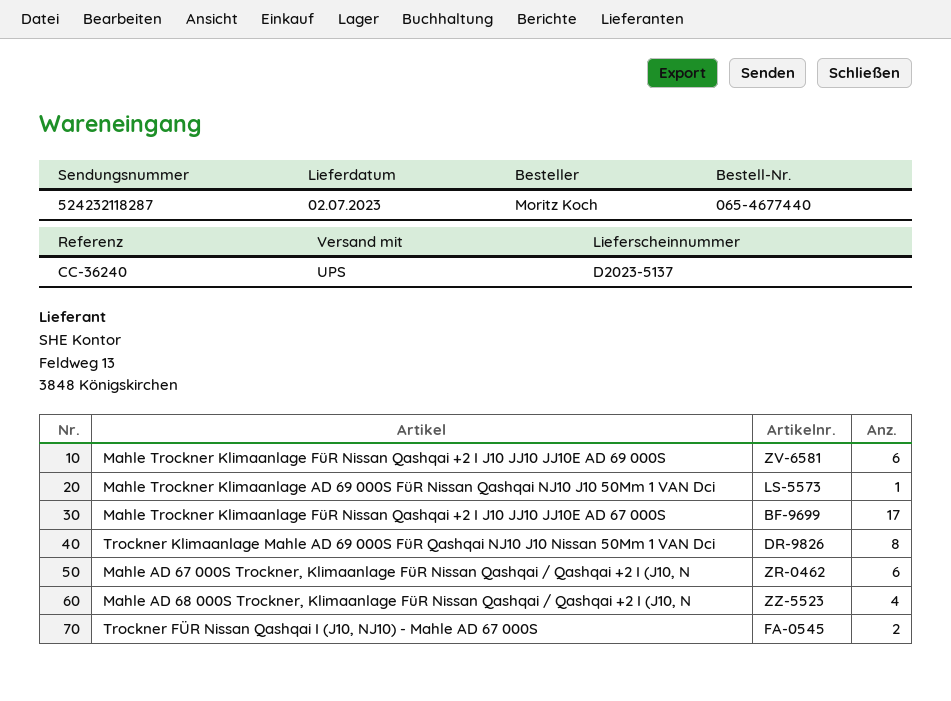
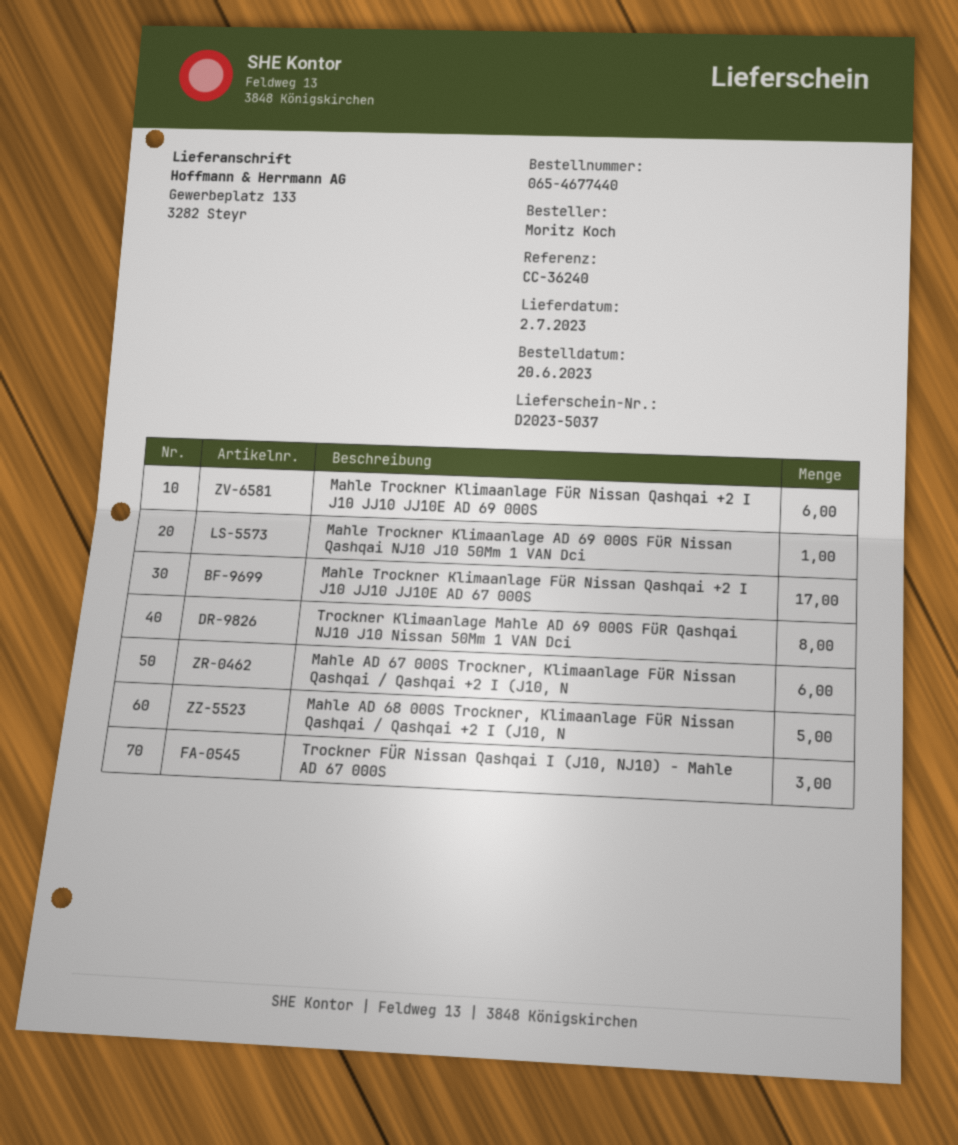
delivery note number: D2023-5137 -> D2023-5037
Mahle AD 68 000S Trockner, Klimaanlage FüR Nissan Qashqai / Qashqai +2 I (J10, N: 4 -> 5
Trockner FÜR Nissan Qashqai I (J10, NJ10) - Mahle AD 67 000S: 2 -> 3

